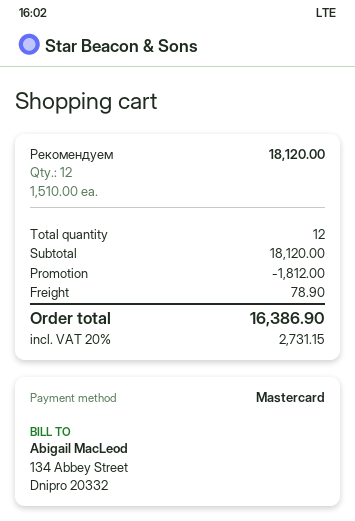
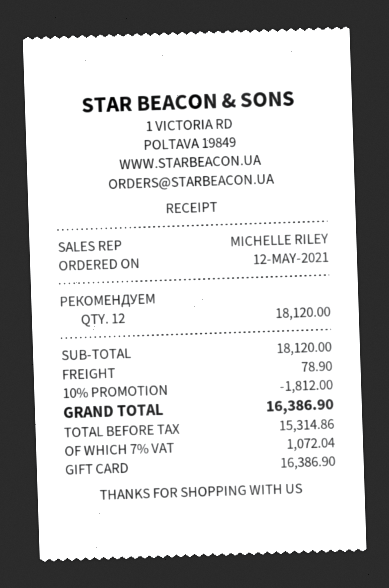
payment method: Mastercard -> gift card
tax: 20% = 2731.15 -> 7% = 1072.04

